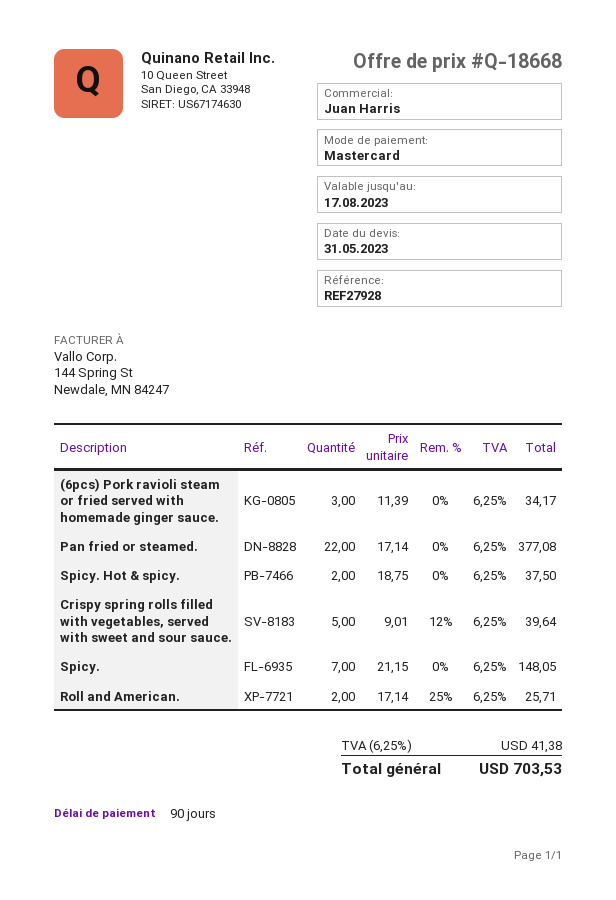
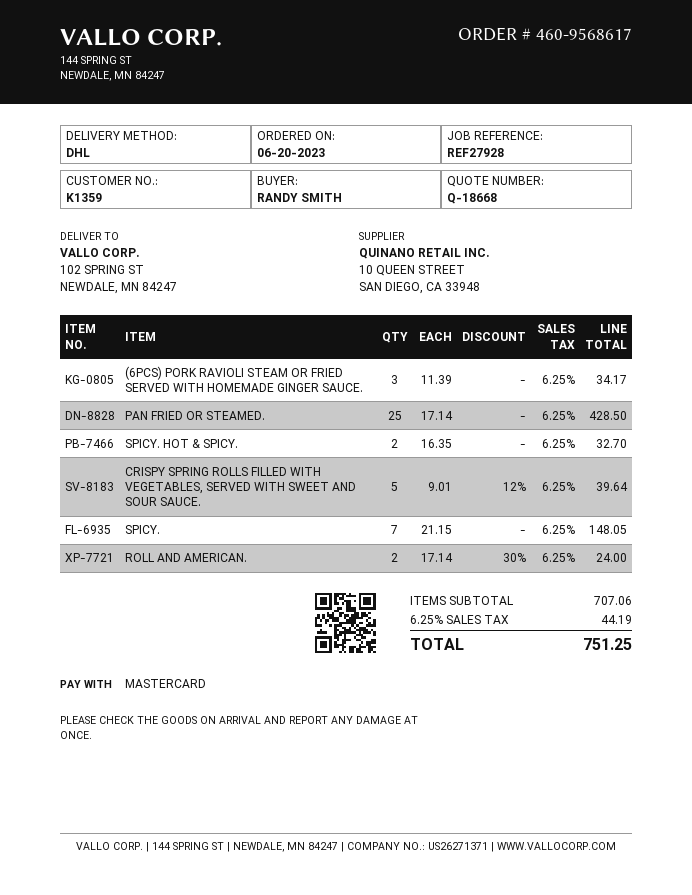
Pan fried or steamed.: 22 x 17.14 = 377.08 -> 25 x 17.14 = 428.50
Spicy. Hot & spicy.: 2 x 18.75 = 37.50 -> 2 x 16.35 = 32.70
Roll and American.: 2 x 17.14 - 25% = 25.71 -> 2 x 17.14 - 30% = 24.00
tax: 6.25% = 41.38 -> 6.25% = 44.19
total: 703.53 -> 751.25

